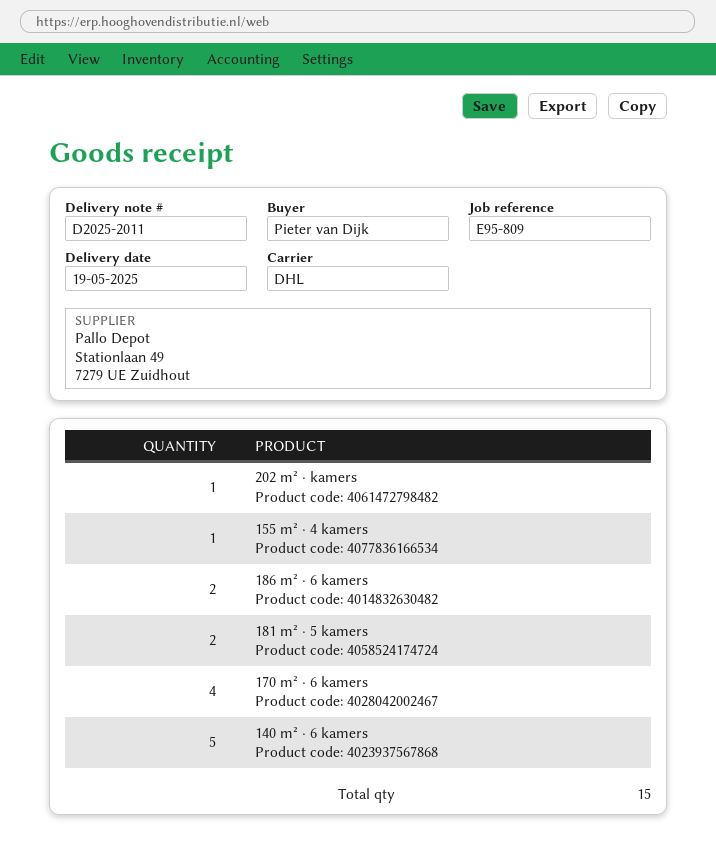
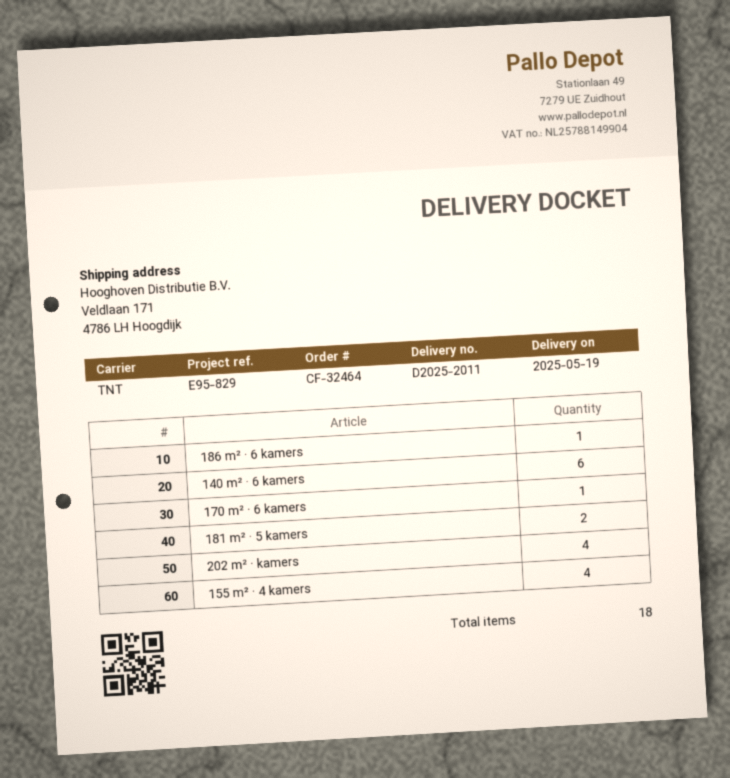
reference: E95-809 -> E95-829
shipping method: DHL -> TNT
202 m² · kamers: 1 -> 4
155 m² · 4 kamers: 1 -> 4
186 m² · 6 kamers: 2 -> 1
170 m² · 6 kamers: 4 -> 1
140 m² · 6 kamers: 5 -> 6
total quantity: 15 -> 18

